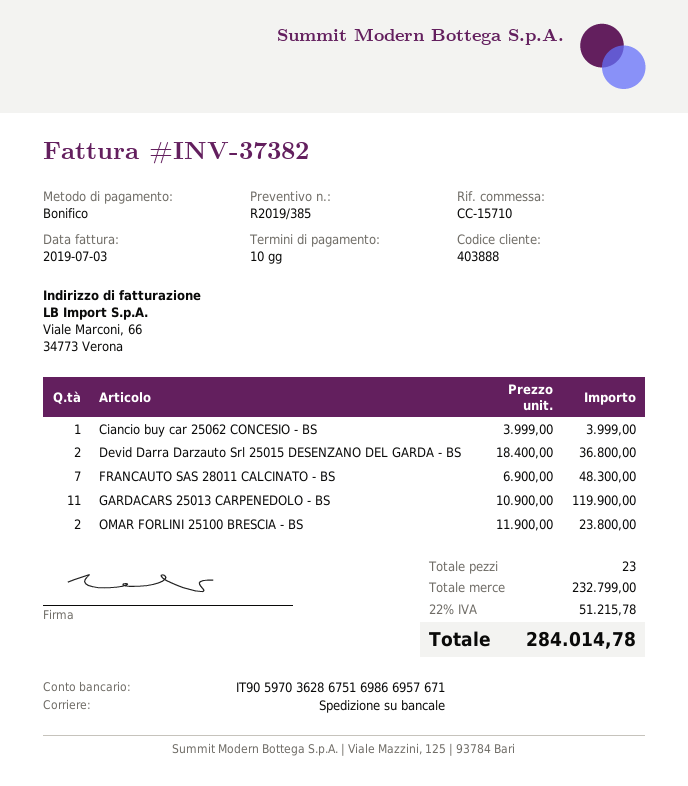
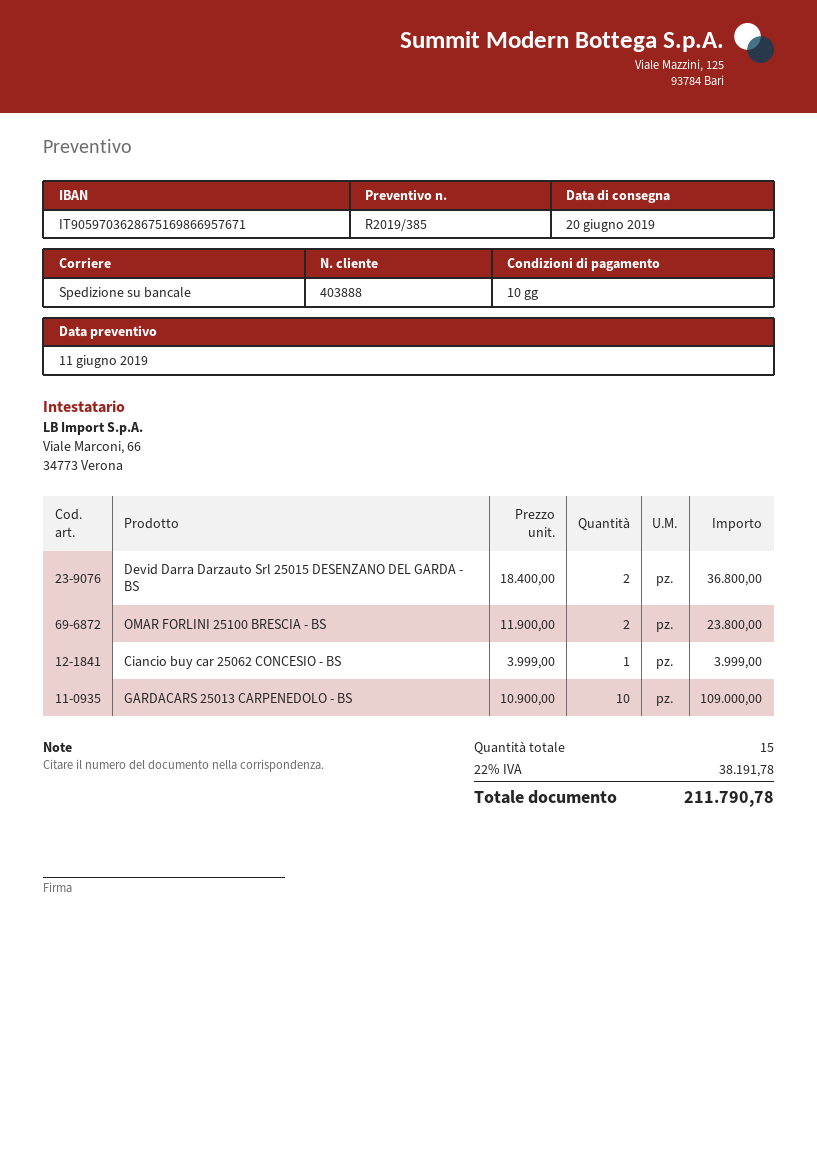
FRANCAUTO SAS 28011 CALCINATO - BS: 7 x 6900.00 = 48300.00 -> none
GARDACARS 25013 CARPENEDOLO - BS: 11 x 10900.00 = 119900.00 -> 10 x 10900.00 = 109000.00
total quantity: 23 -> 15
tax: 22% = 51215.78 -> 22% = 38191.78
total: 284014.78 -> 211790.78

